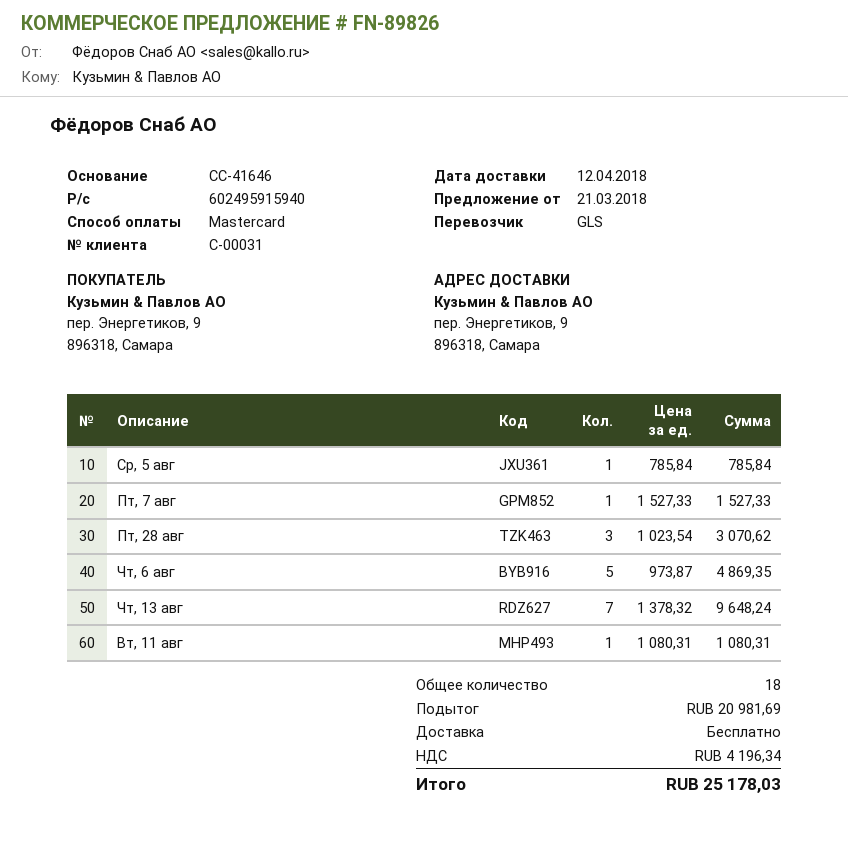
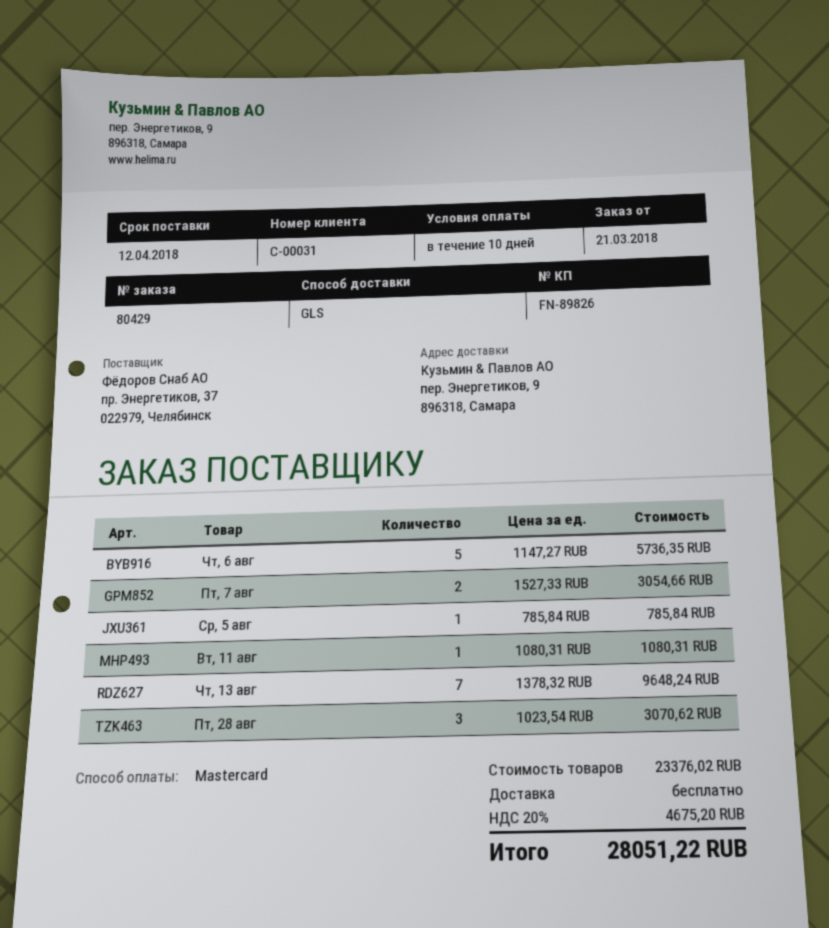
Пт, 7 авг: 1 x 1527.33 = 1527.33 -> 2 x 1527.33 = 3054.66
Чт, 6 авг: 5 x 973.87 = 4869.35 -> 5 x 1147.27 = 5736.35
subtotal: 20981.69 -> 23376.02
tax: 4196.34 -> 4675.20
total: 25178.03 -> 28051.22

